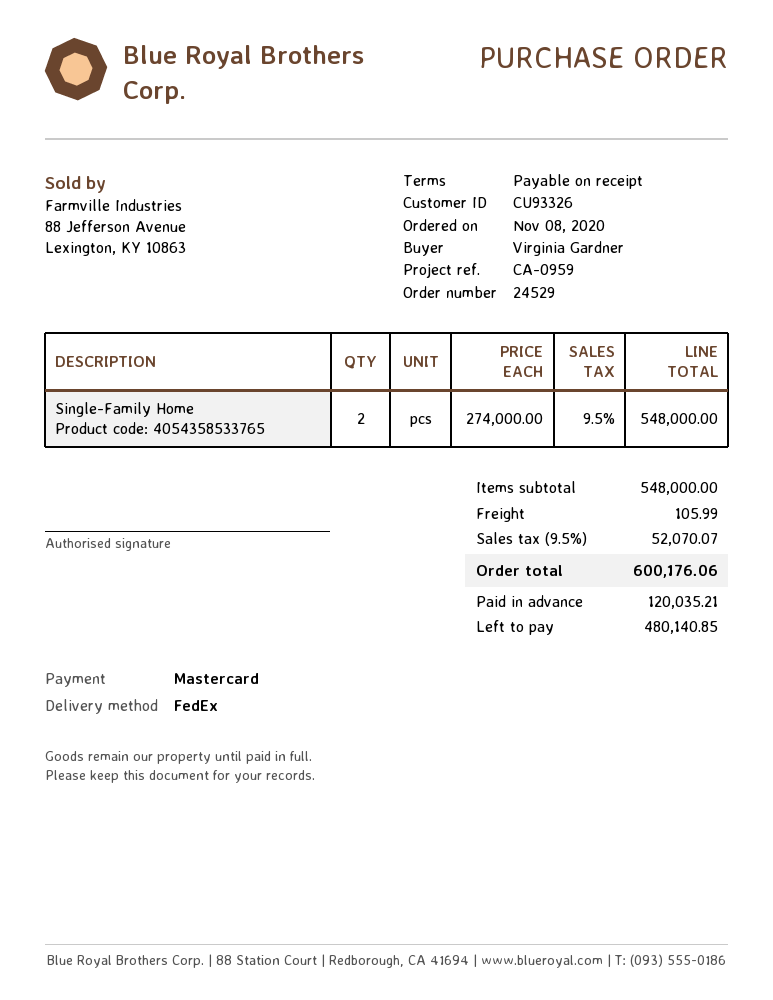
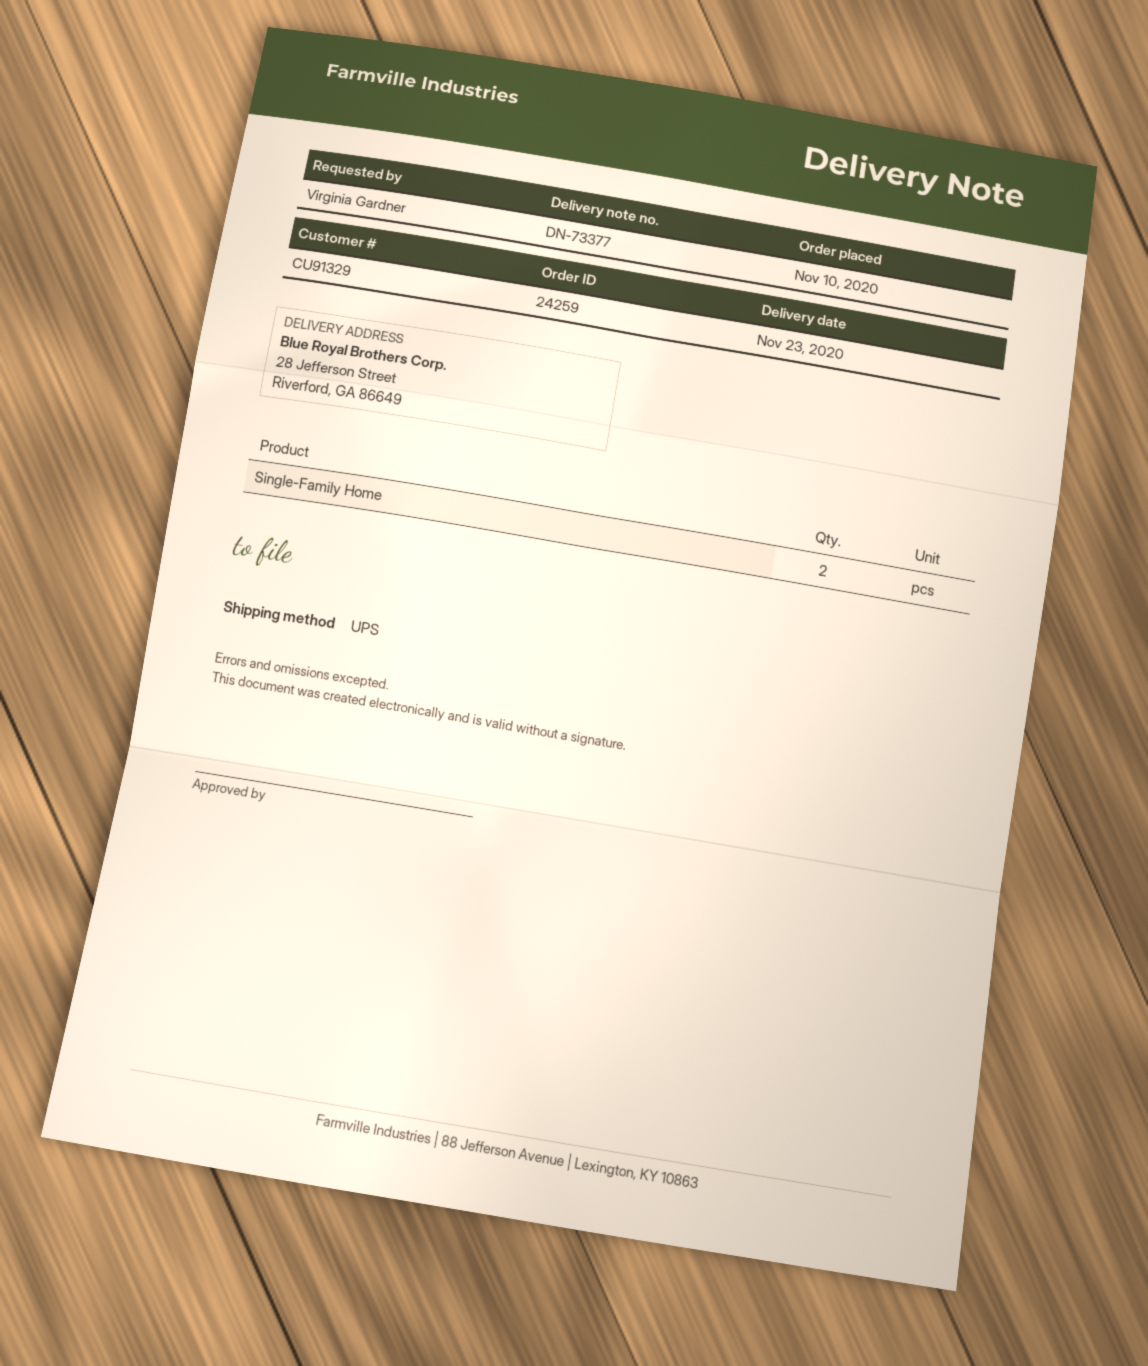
order number: 24529 -> 24259
order date: 2020-11-08 -> 2020-11-10
customer number: CU93326 -> CU91329
shipping method: FedEx -> UPS

